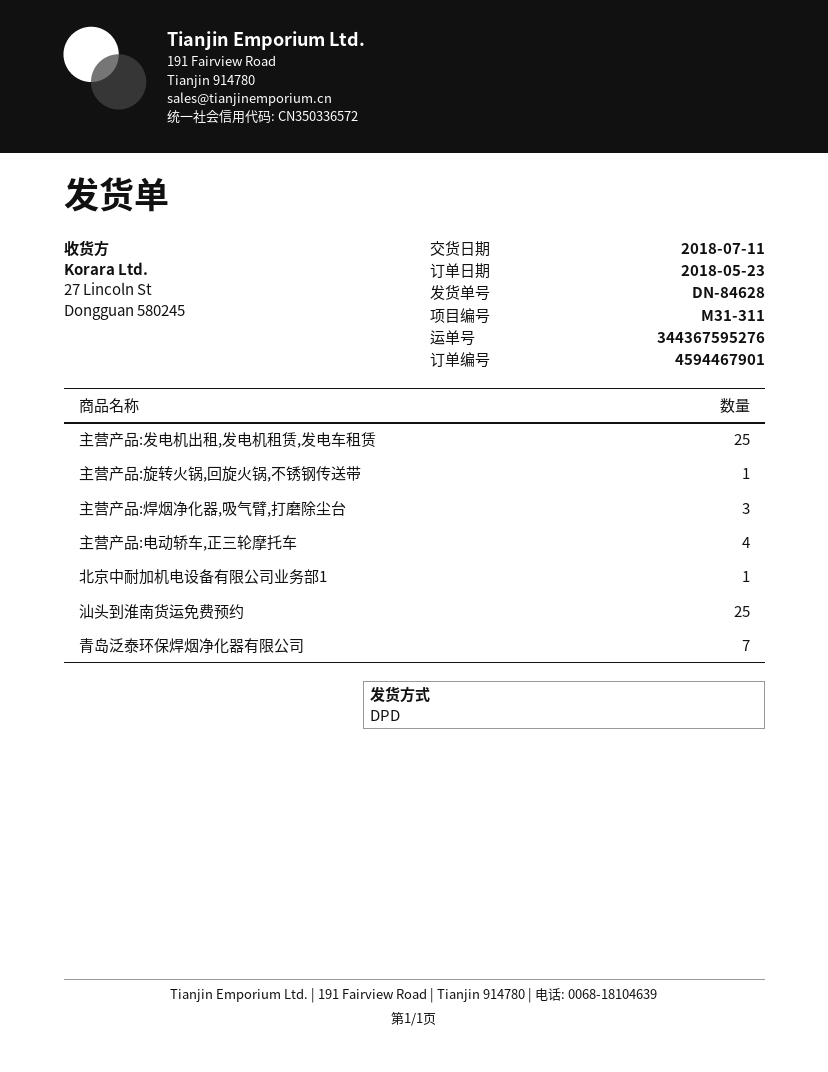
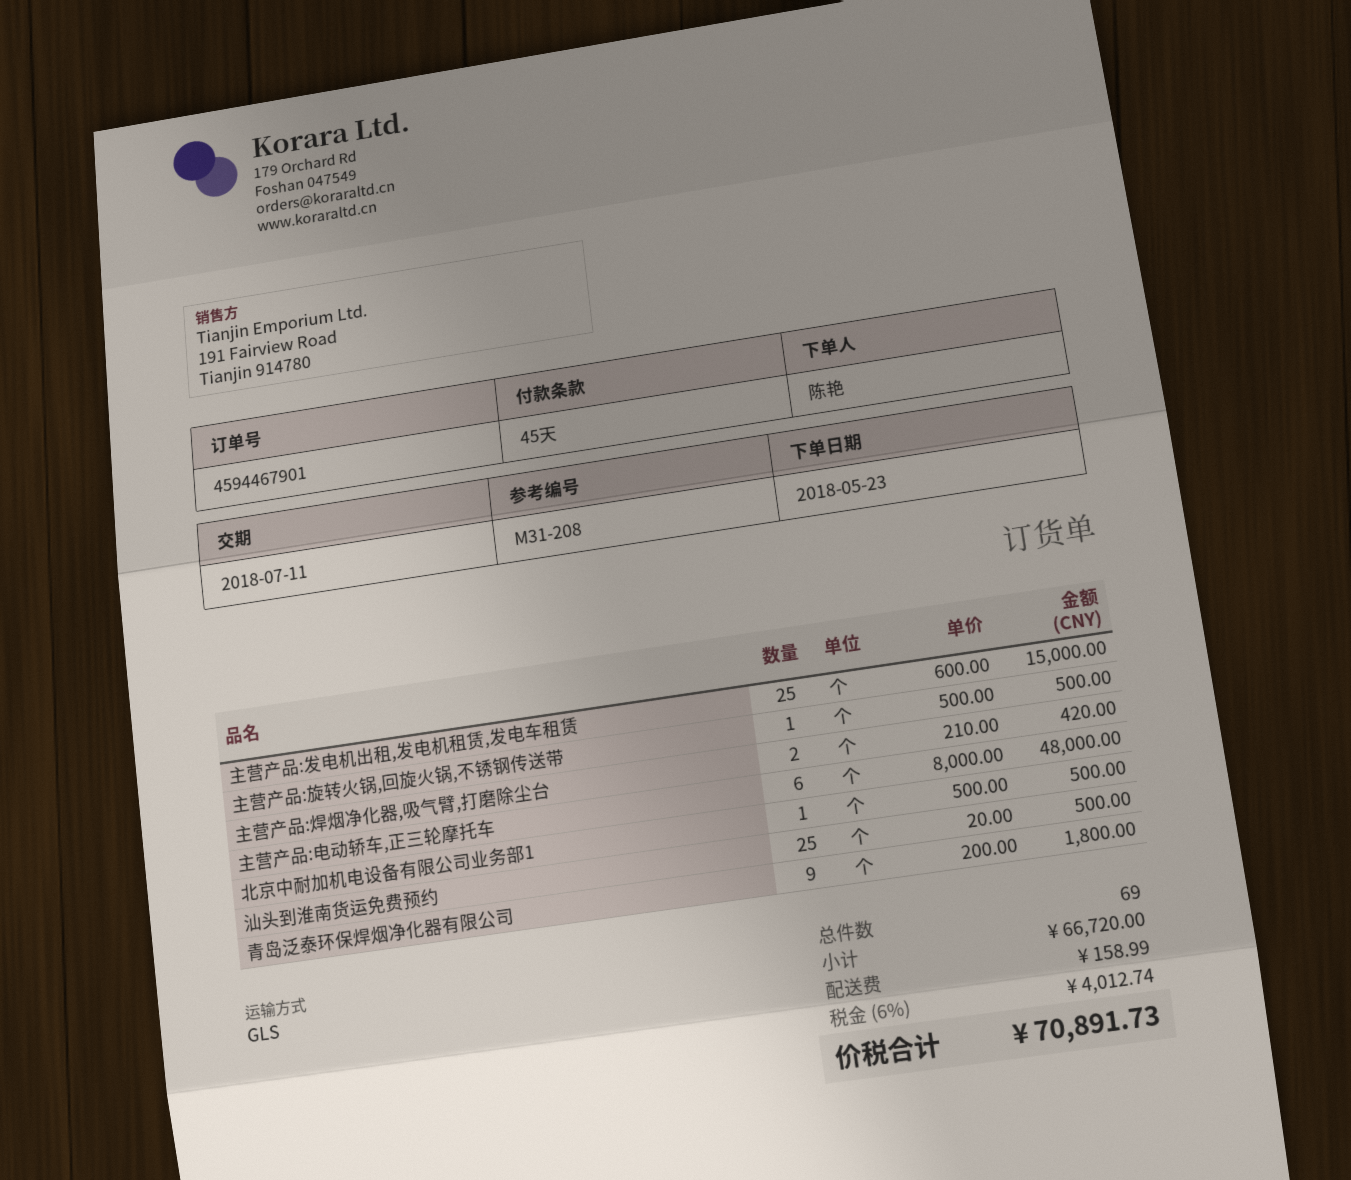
reference: M31-311 -> M31-208
shipping method: DPD -> GLS
主营产品:焊烟净化器,吸气臂,打磨除尘台: 3 -> 2
主营产品:电动轿车,正三轮摩托车: 4 -> 6
青岛泛泰环保焊烟净化器有限公司: 7 -> 9

